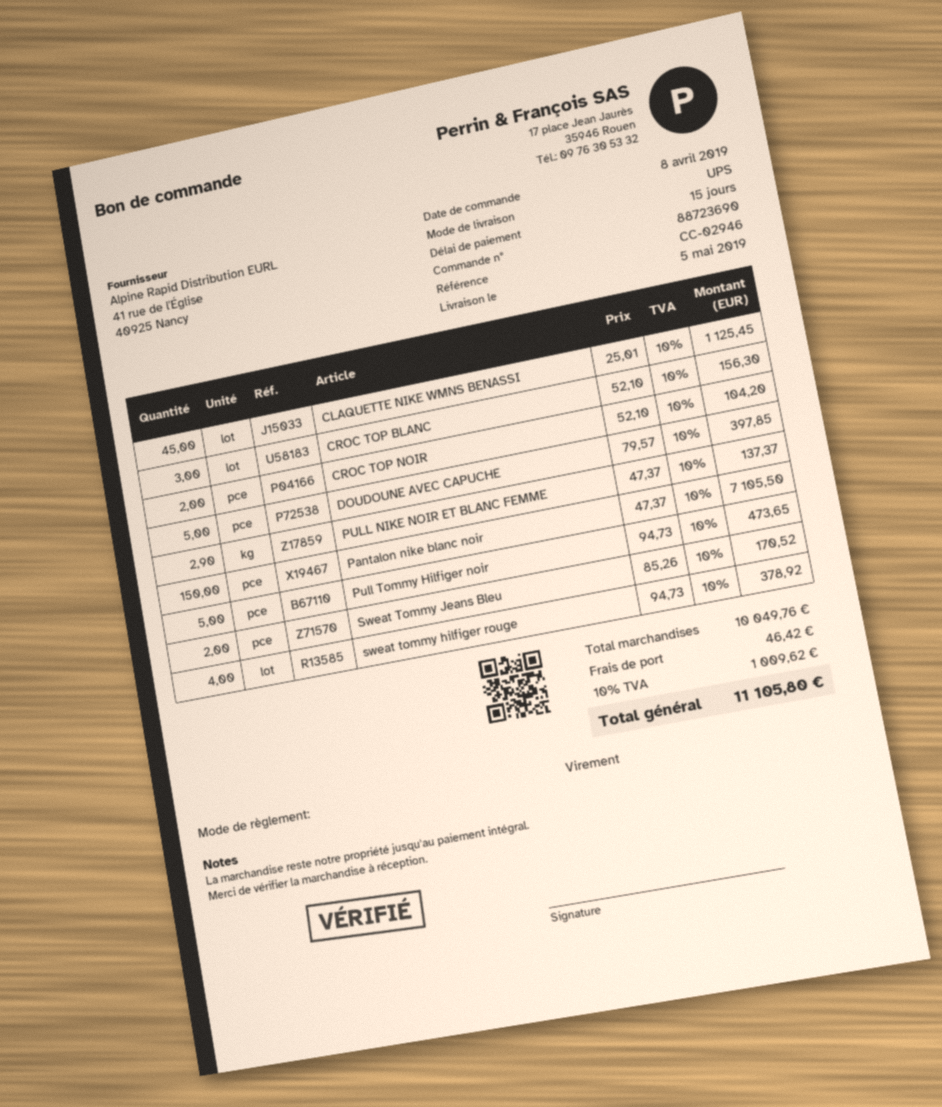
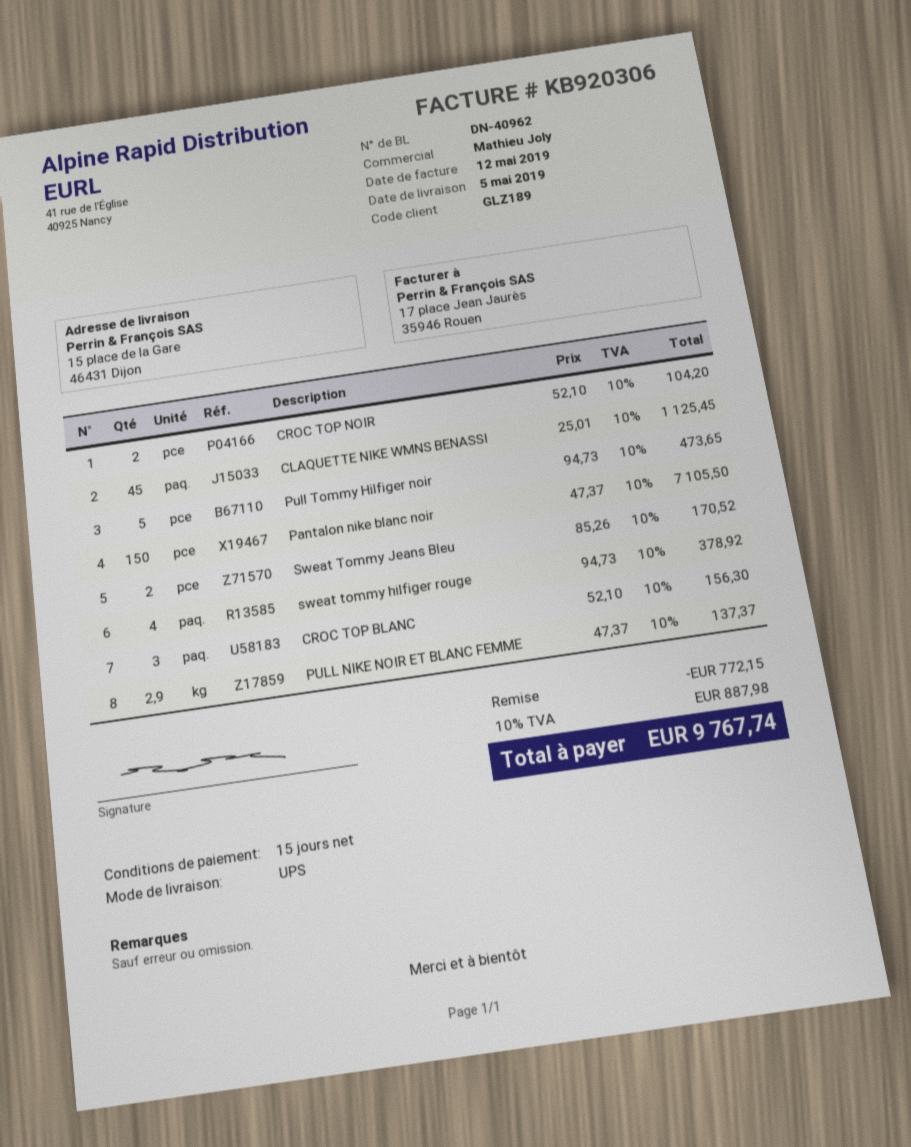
DOUDOUNE AVEC CAPUCHE: 5 x 79.57 = 397.85 -> none
discount: none -> 772.15
shipping: 46.42 -> none
tax: 10% = 1009.62 -> 10% = 887.98
total: 11105.80 -> 9767.74

